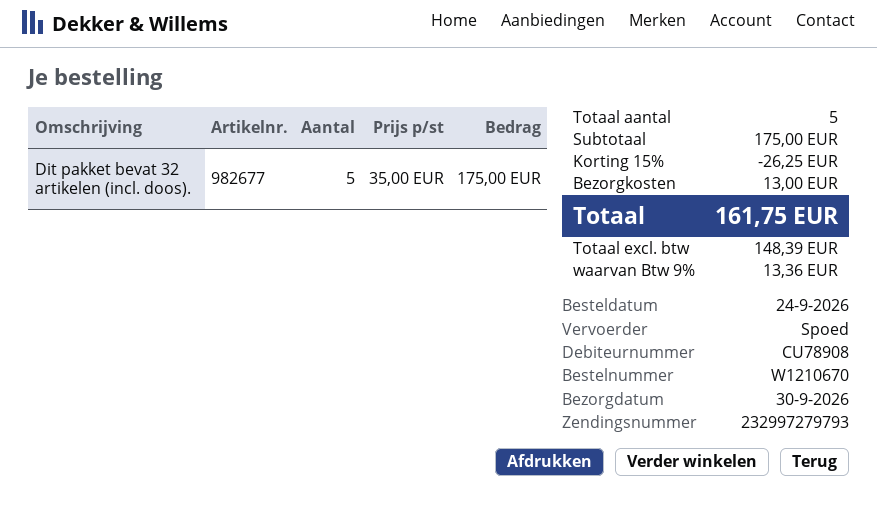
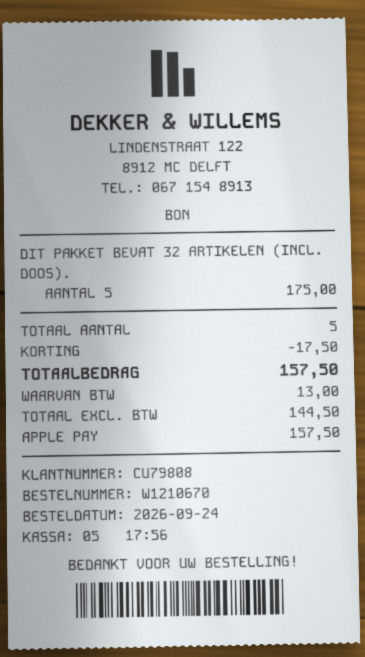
customer number: CU78908 -> CU79808
discount: 26.25 -> 17.50
shipping: 13.00 -> none
net: 148.39 -> 144.50
tax: 13.36 -> 13.00
total: 161.75 -> 157.50

